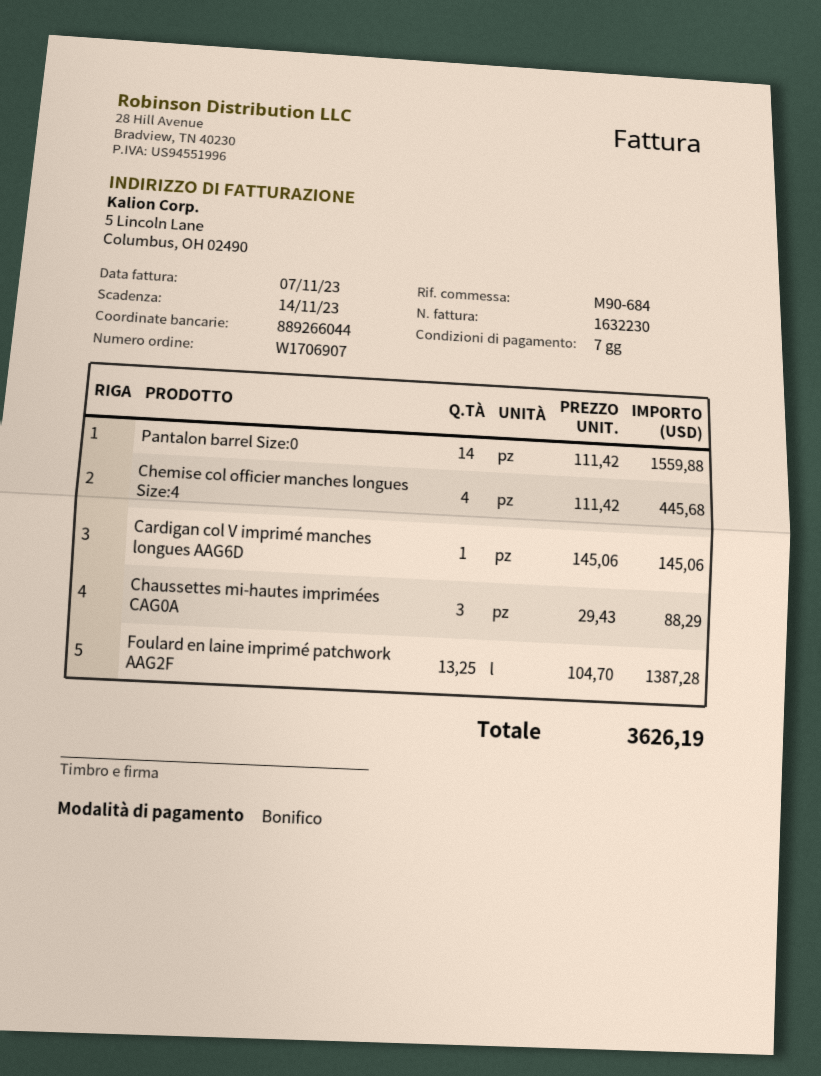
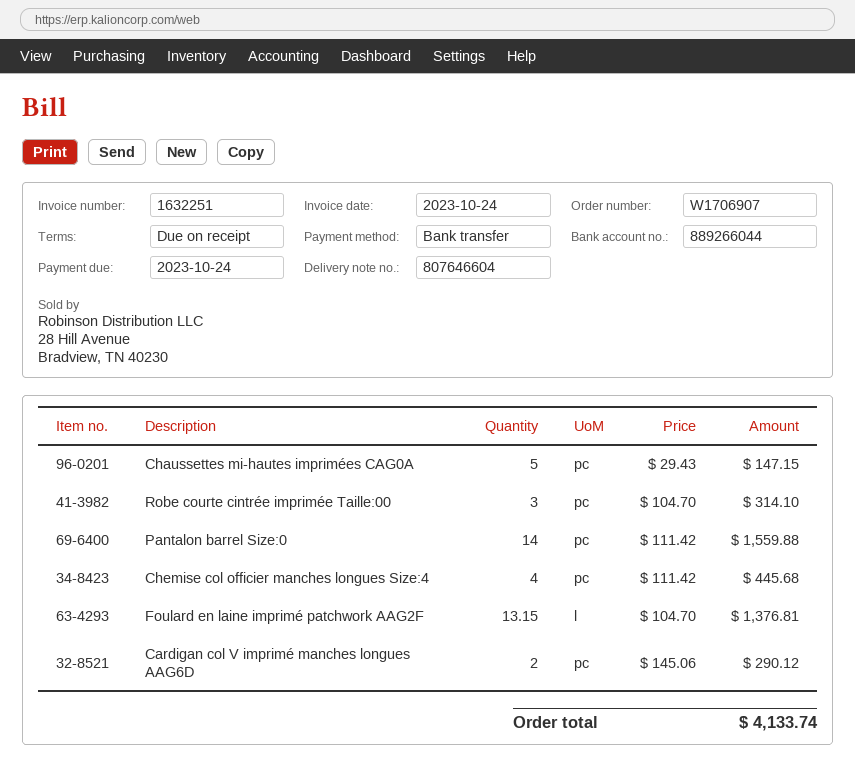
invoice number: 1632230 -> 1632251
invoice date: 2023-11-07 -> 2023-10-24
payment terms: 7 days -> on receipt
due date: 2023-11-14 -> 2023-10-24
Cardigan col V imprimé manches longues AAG6D: 1 x 145.06 = 145.06 -> 2 x 145.06 = 290.12
Chaussettes mi-hautes imprimées CAG0A: 3 x 29.43 = 88.29 -> 5 x 29.43 = 147.15
Foulard en laine imprimé patchwork AAG2F: 13.25 x 104.70 = 1387.28 -> 13.15 x 104.70 = 1376.81
Robe courte cintrée imprimée Taille:00: none -> 3 x 104.70 = 314.10
total: 3626.19 -> 4133.74

